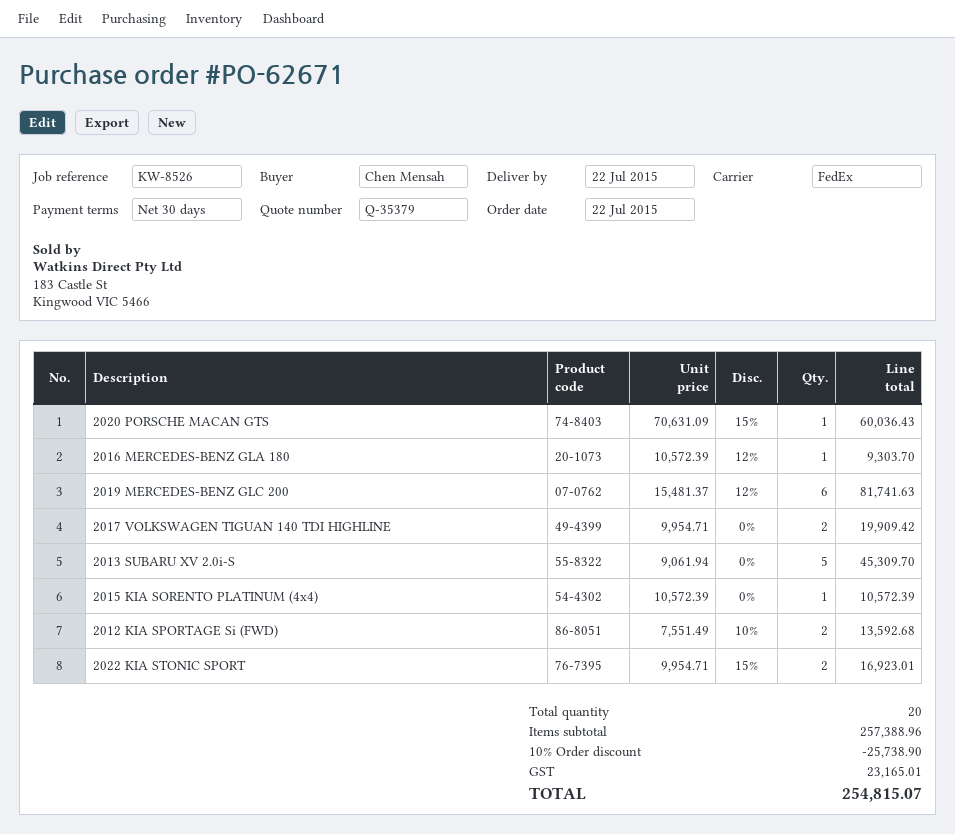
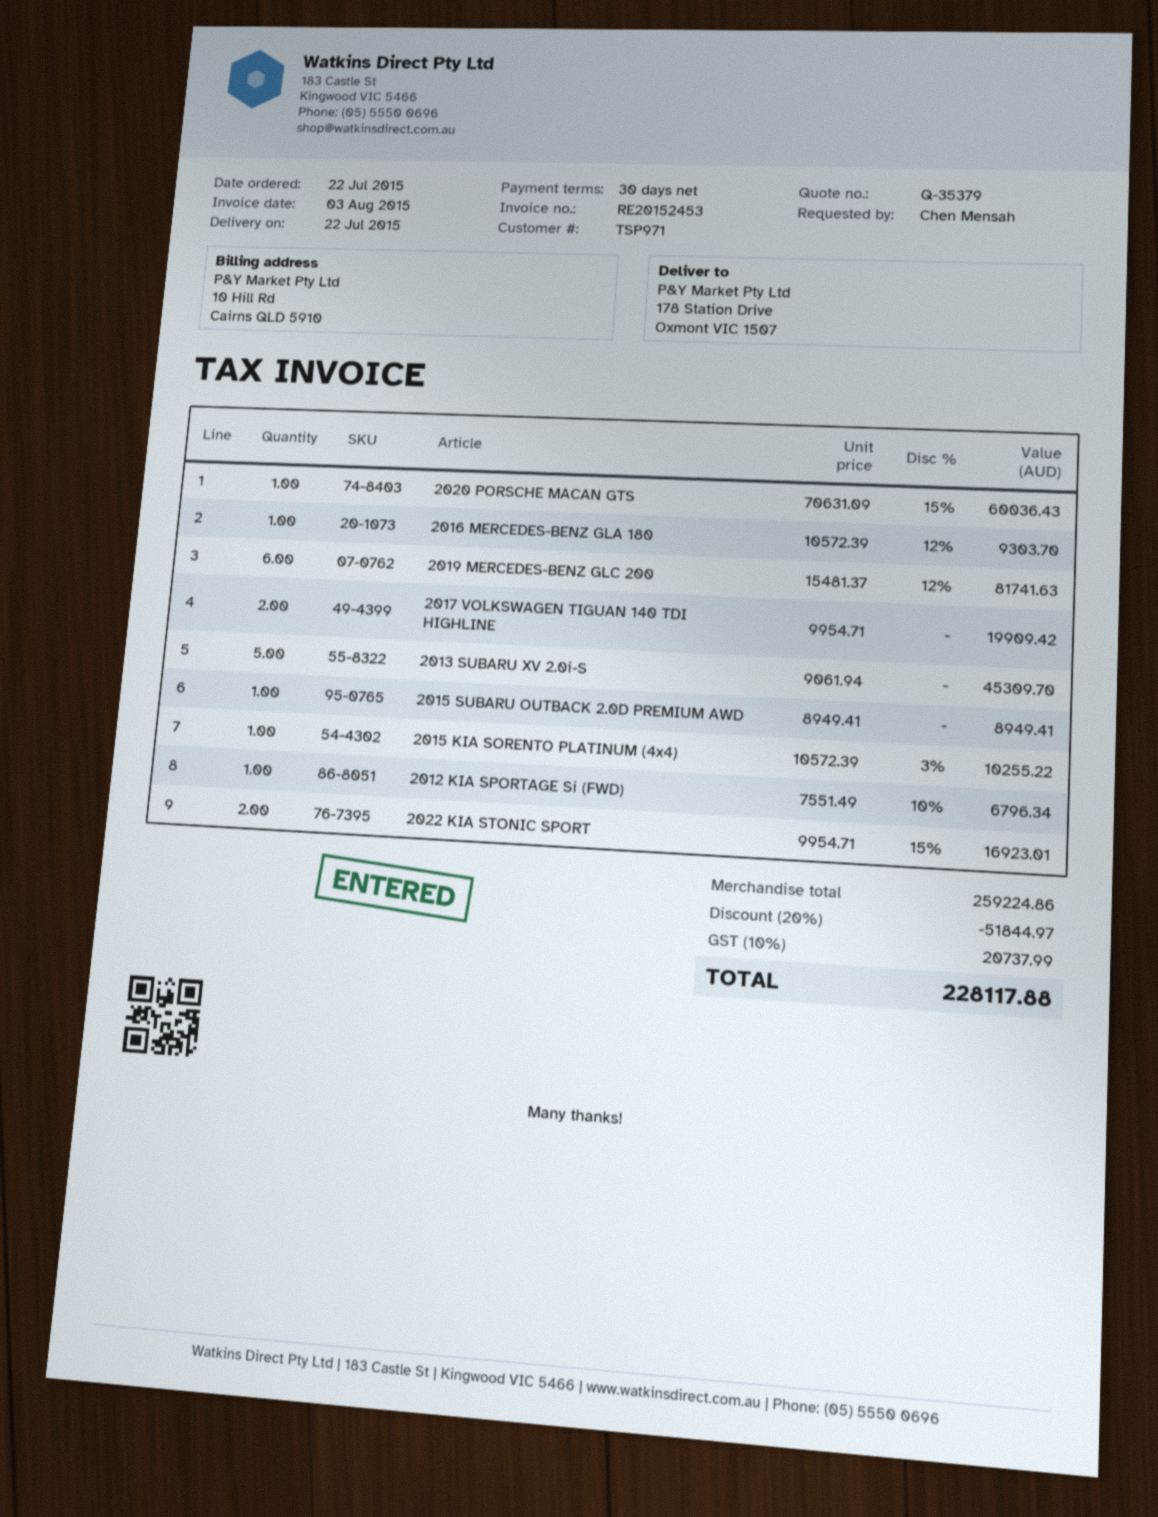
2015 KIA SORENTO PLATINUM (4x4): 1 x 10572.39 = 10572.39 -> 1 x 10572.39 - 3% = 10255.22
2012 KIA SPORTAGE Si (FWD): 2 x 7551.49 - 10% = 13592.68 -> 1 x 7551.49 - 10% = 6796.34
2015 SUBARU OUTBACK 2.0D PREMIUM AWD: none -> 1 x 8949.41 = 8949.41
subtotal: 257388.96 -> 259224.86
discount: 10% = 25738.90 -> 20% = 51844.97
tax: 23165.01 -> 20737.99
total: 254815.07 -> 228117.88

